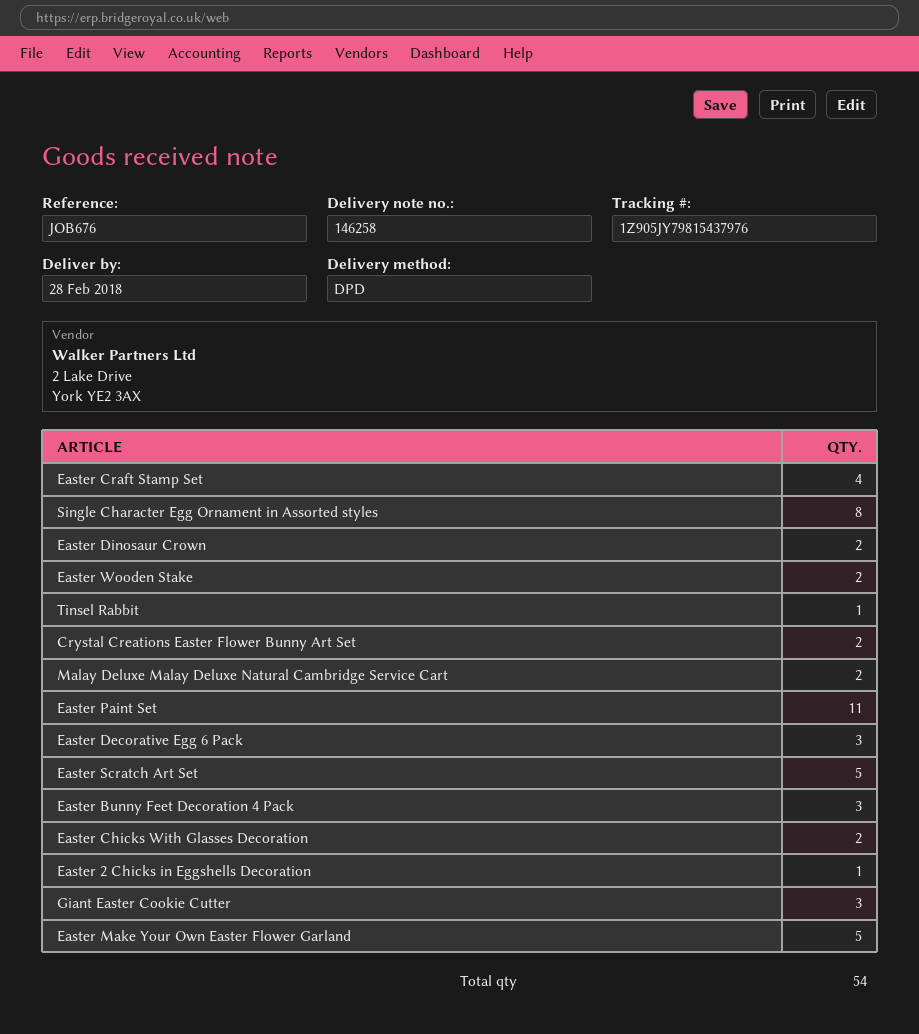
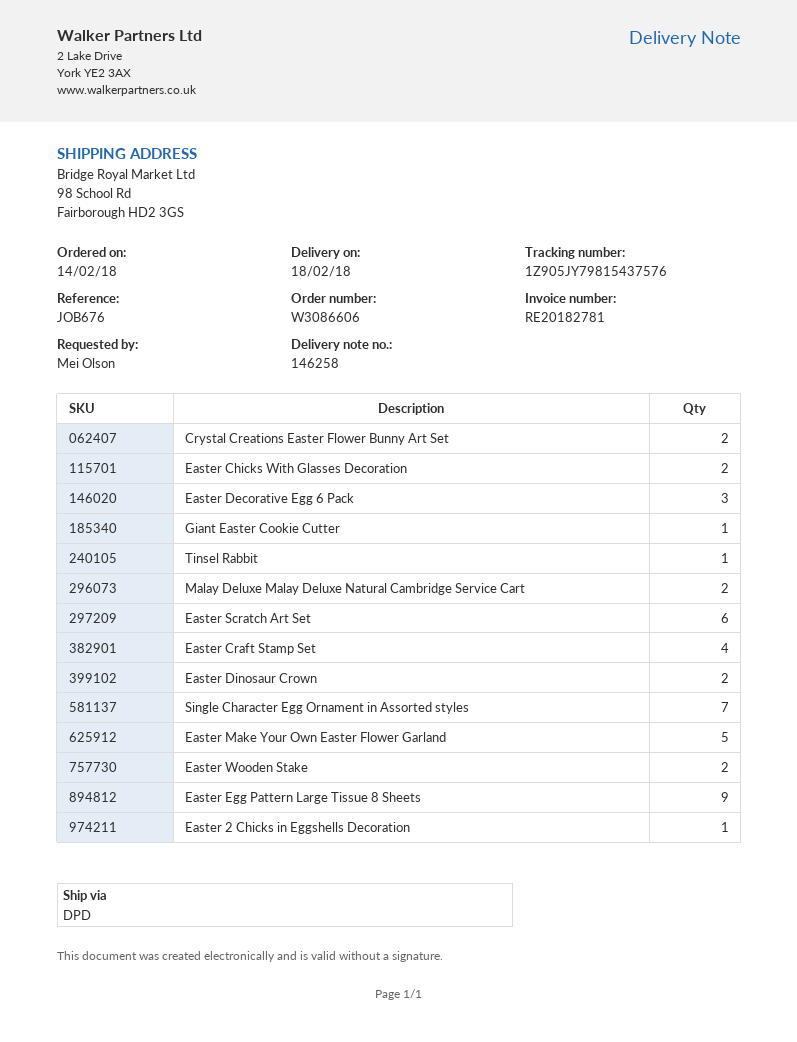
delivery date: 2018-02-28 -> 2018-02-18
tracking number: 1Z905JY79815437976 -> 1Z905JY79815437576
Single Character Egg Ornament in Assorted styles: 8 -> 7
Easter Paint Set: 11 -> none
Easter Scratch Art Set: 5 -> 6
Easter Bunny Feet Decoration 4 Pack: 3 -> none
Giant Easter Cookie Cutter: 3 -> 1
Easter Egg Pattern Large Tissue 8 Sheets: none -> 9

